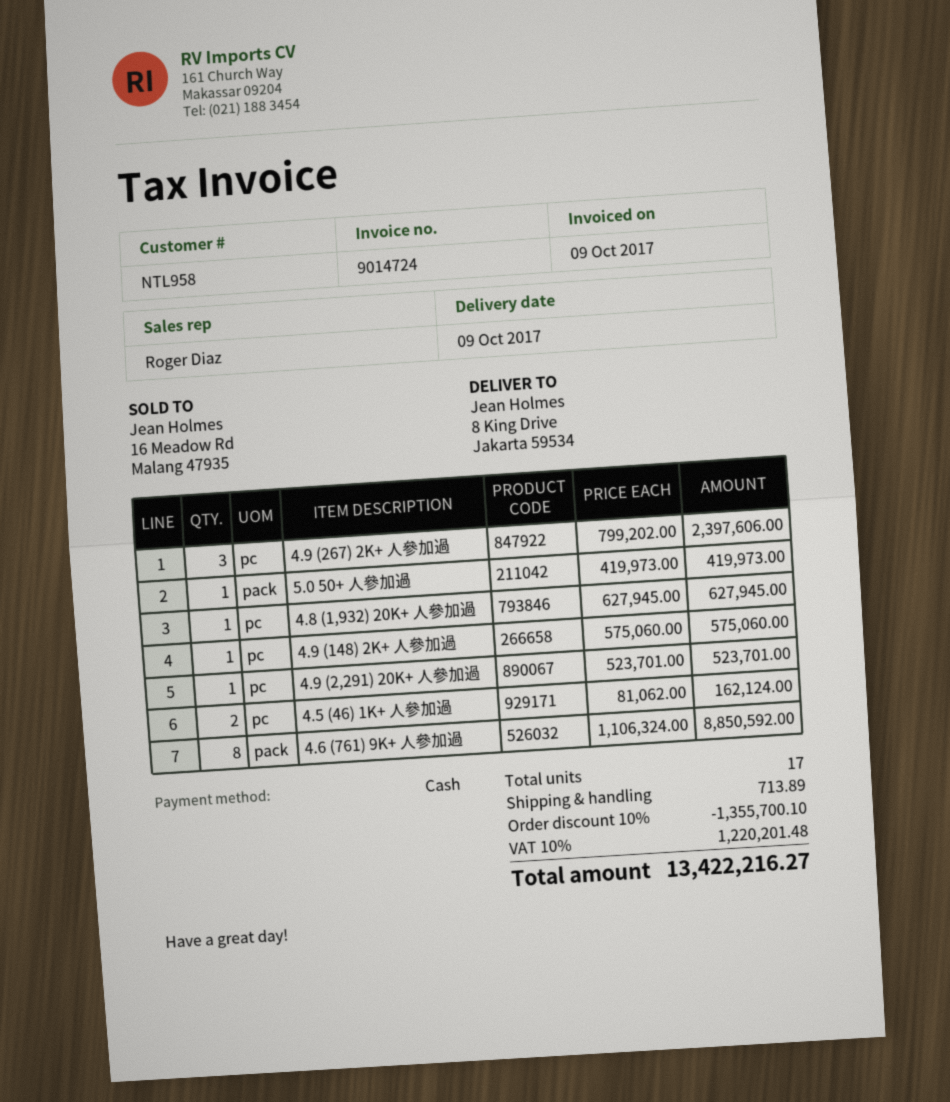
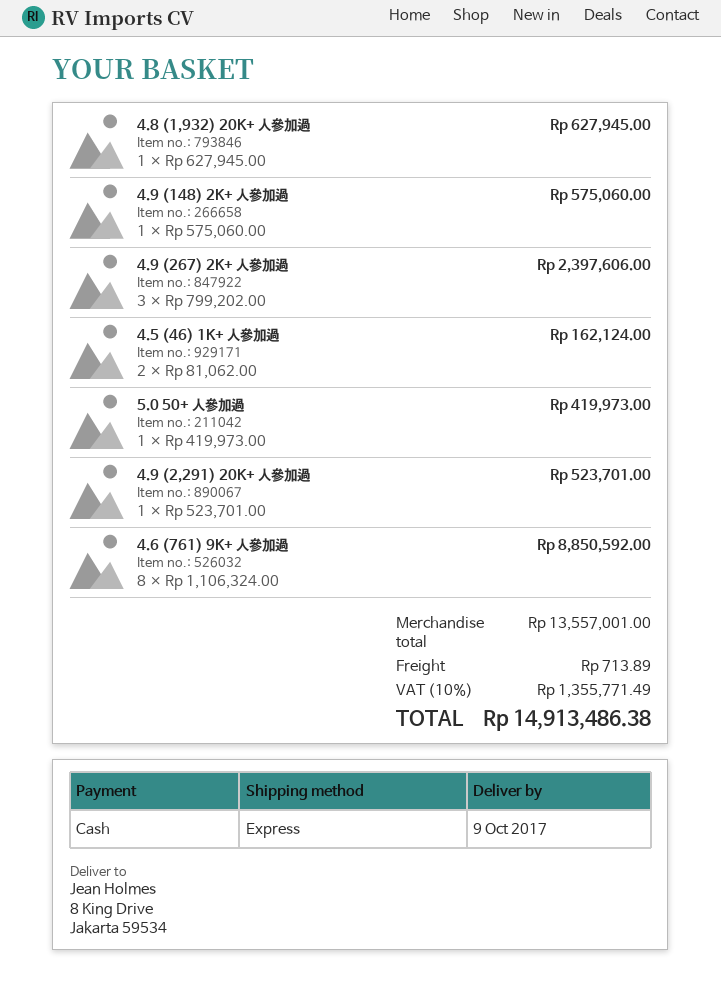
discount: 10% = 1355700.10 -> none
tax: 10% = 1220201.48 -> 10% = 1355771.49
total: 13422216.27 -> 14913486.38

